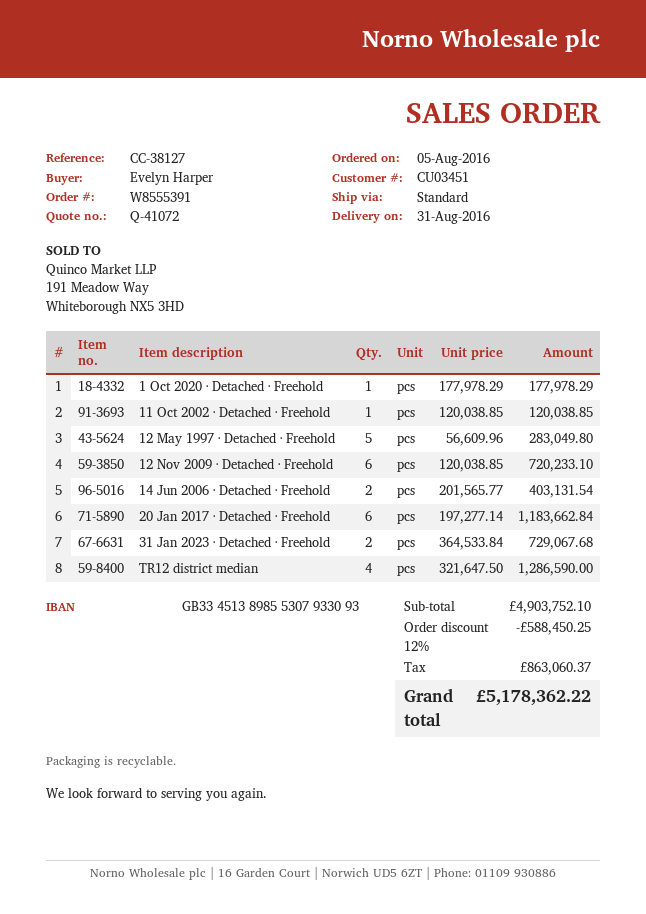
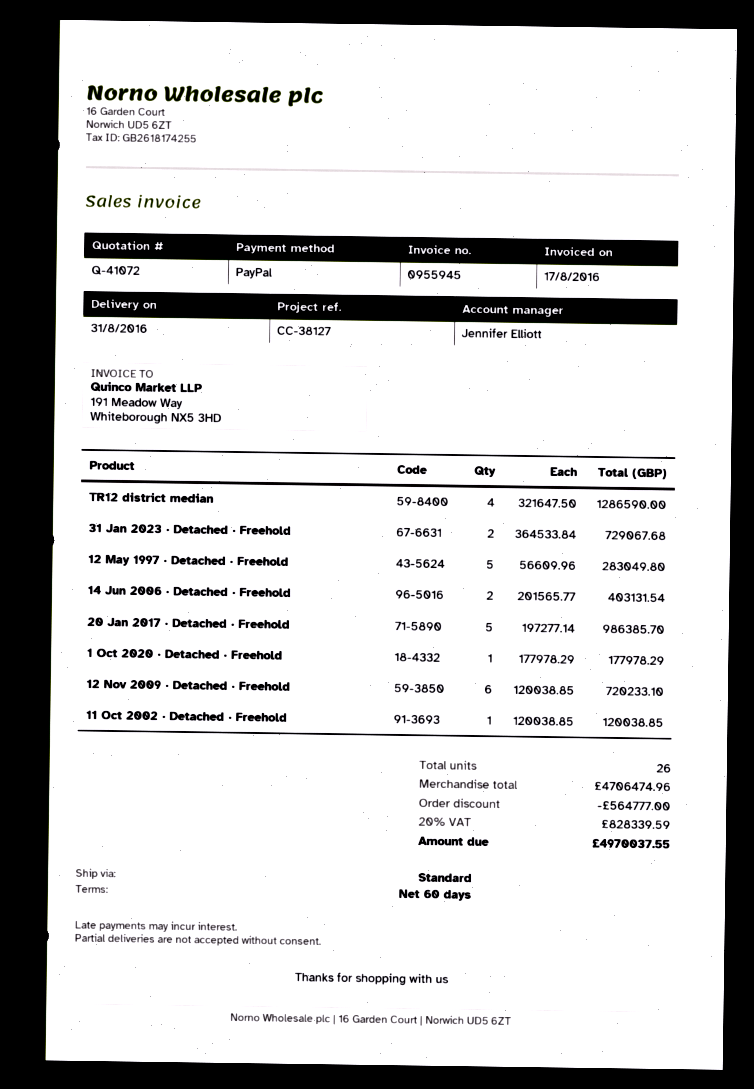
20 Jan 2017 · Detached · Freehold: 6 x 197277.14 = 1183662.84 -> 5 x 197277.14 = 986385.70
subtotal: 4903752.10 -> 4706474.96
discount: 588450.25 -> 564777.00
tax: 863060.37 -> 828339.59
total: 5178362.22 -> 4970037.55

